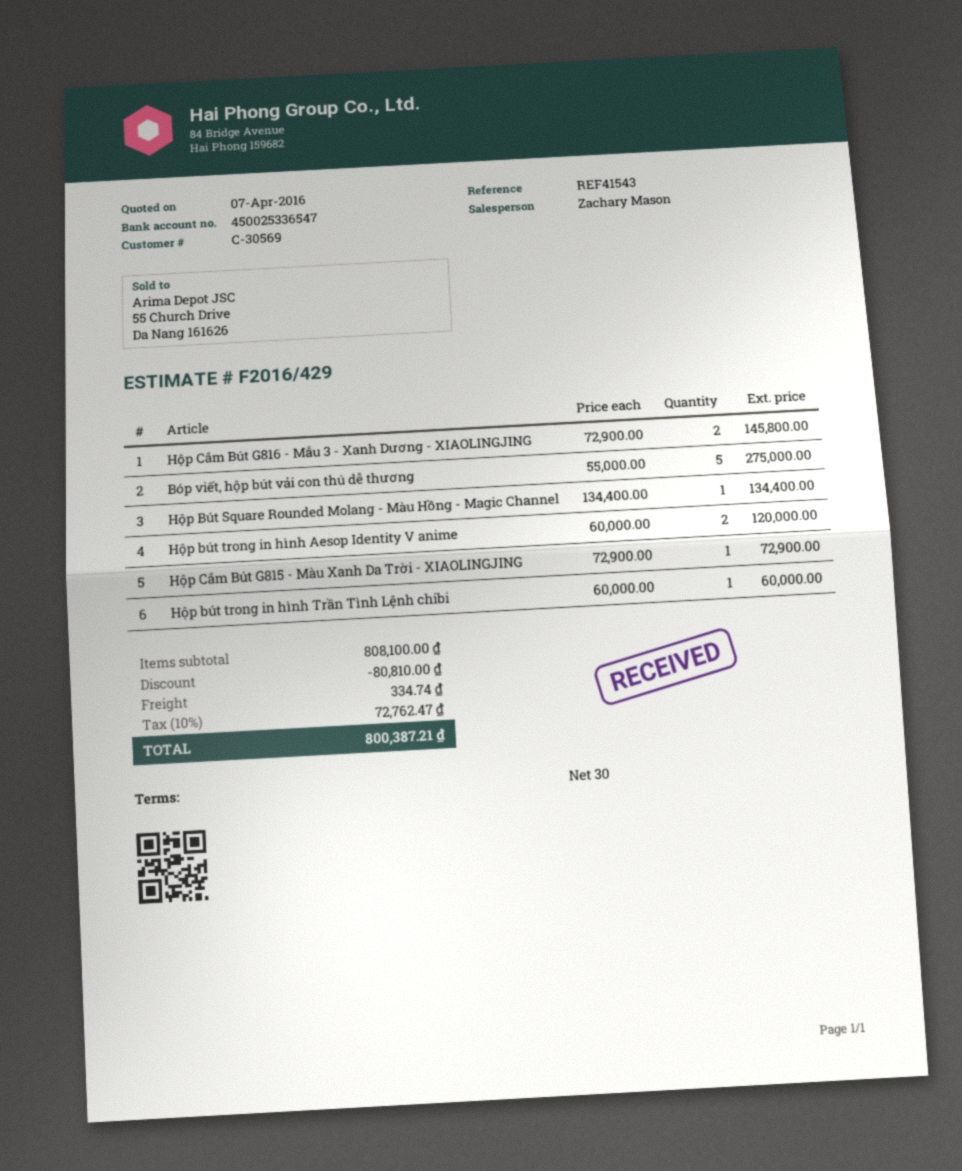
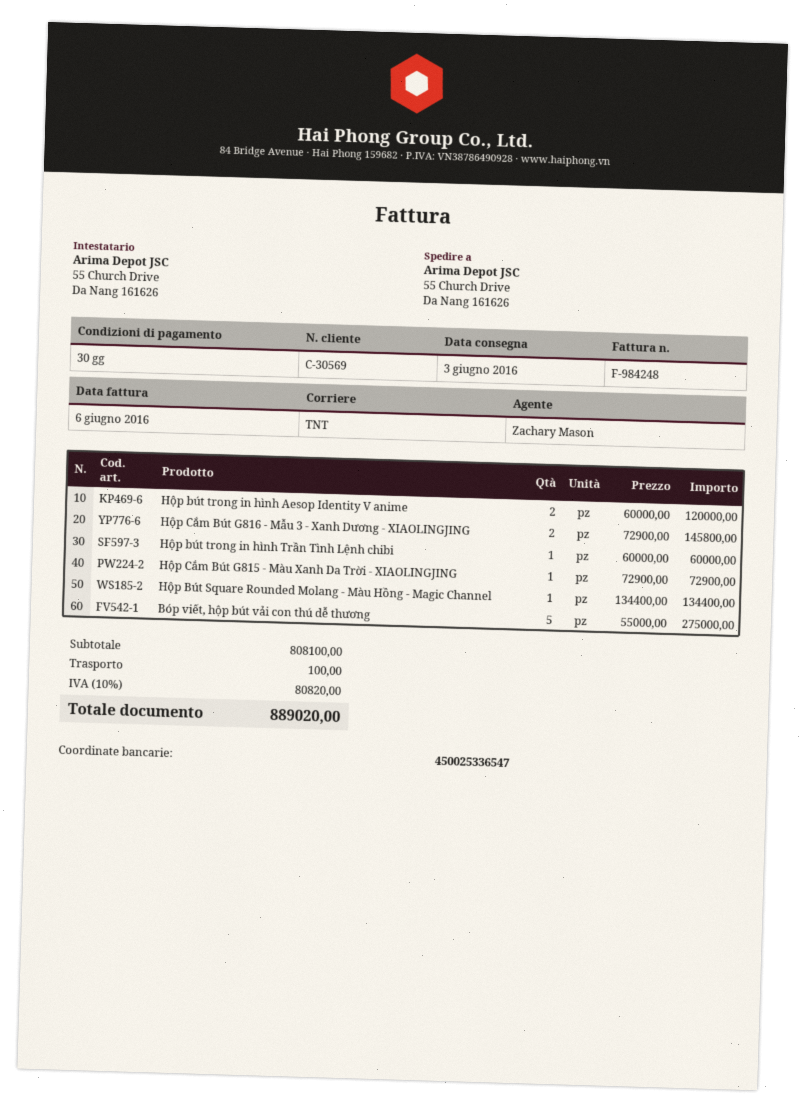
discount: 80810.00 -> none
shipping: 334.74 -> 100.00
tax: 10% = 72762.47 -> 10% = 80820.00
total: 800387.21 -> 889020.00

